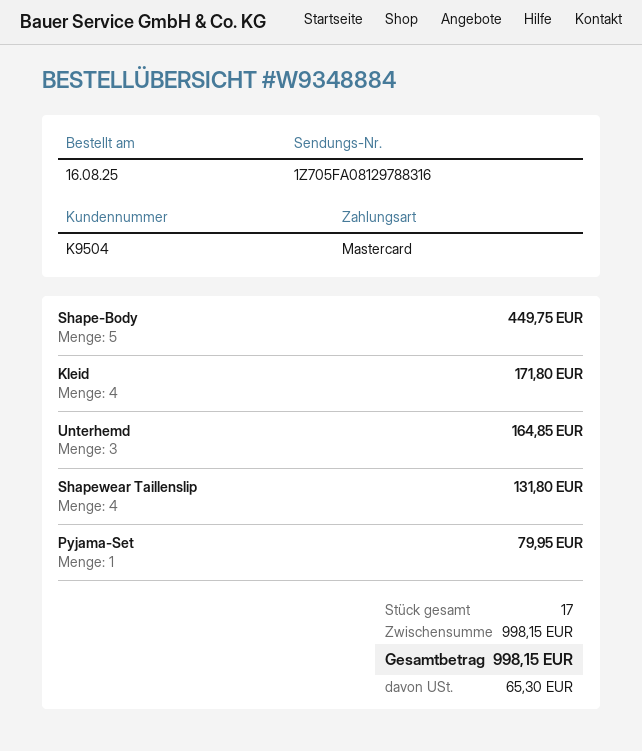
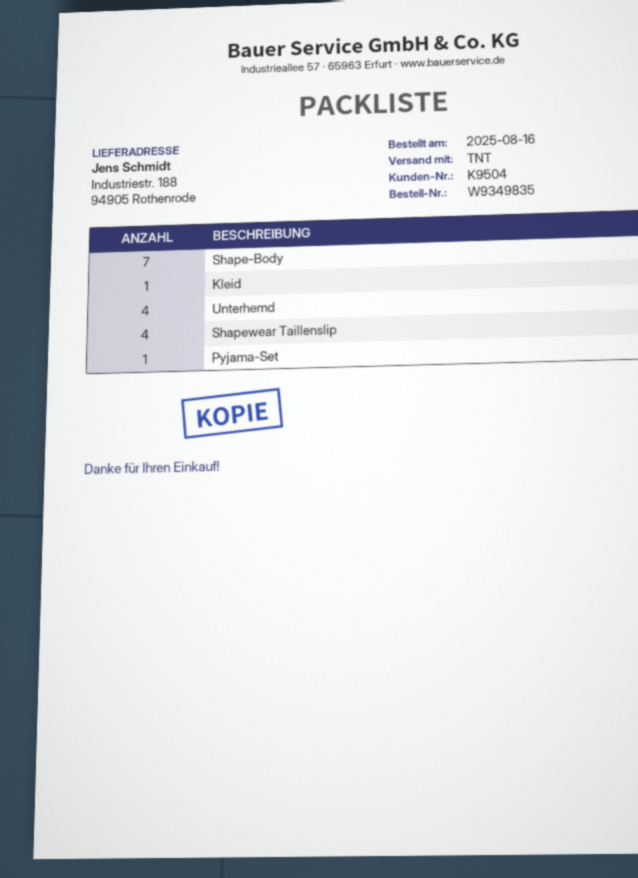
order number: W9348884 -> W9349835
Shape-Body: 5 -> 7
Kleid: 4 -> 1
Unterhemd: 3 -> 4

